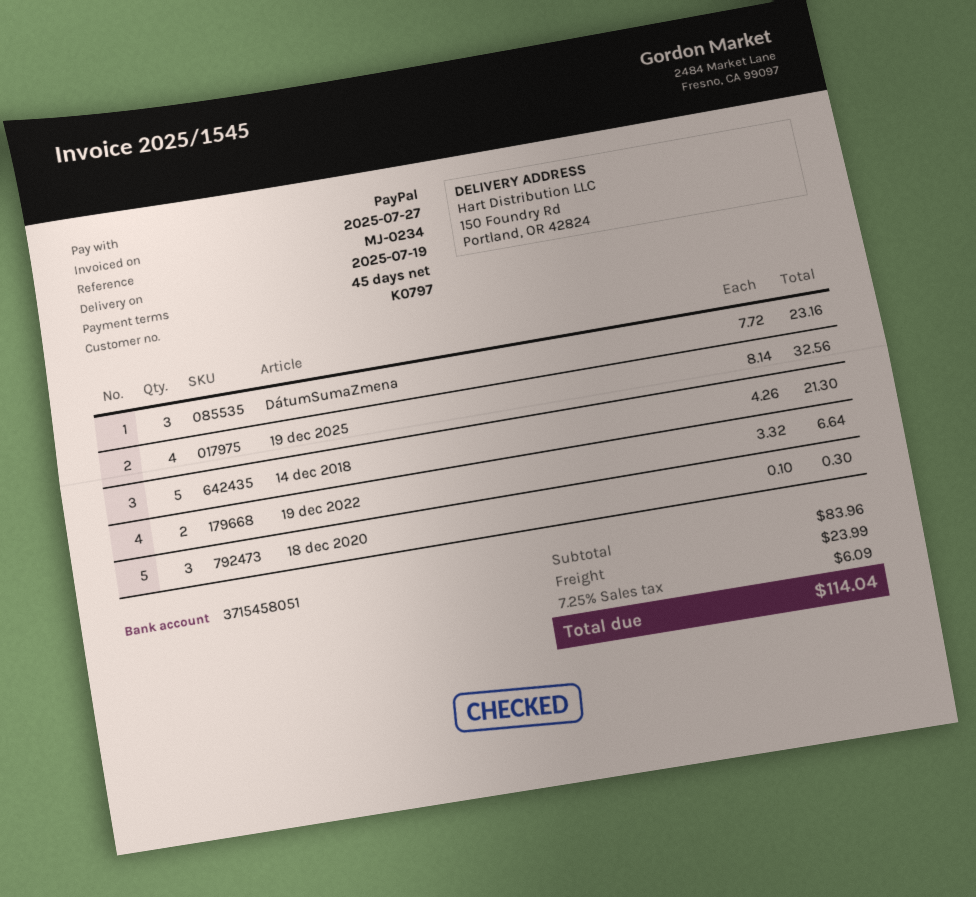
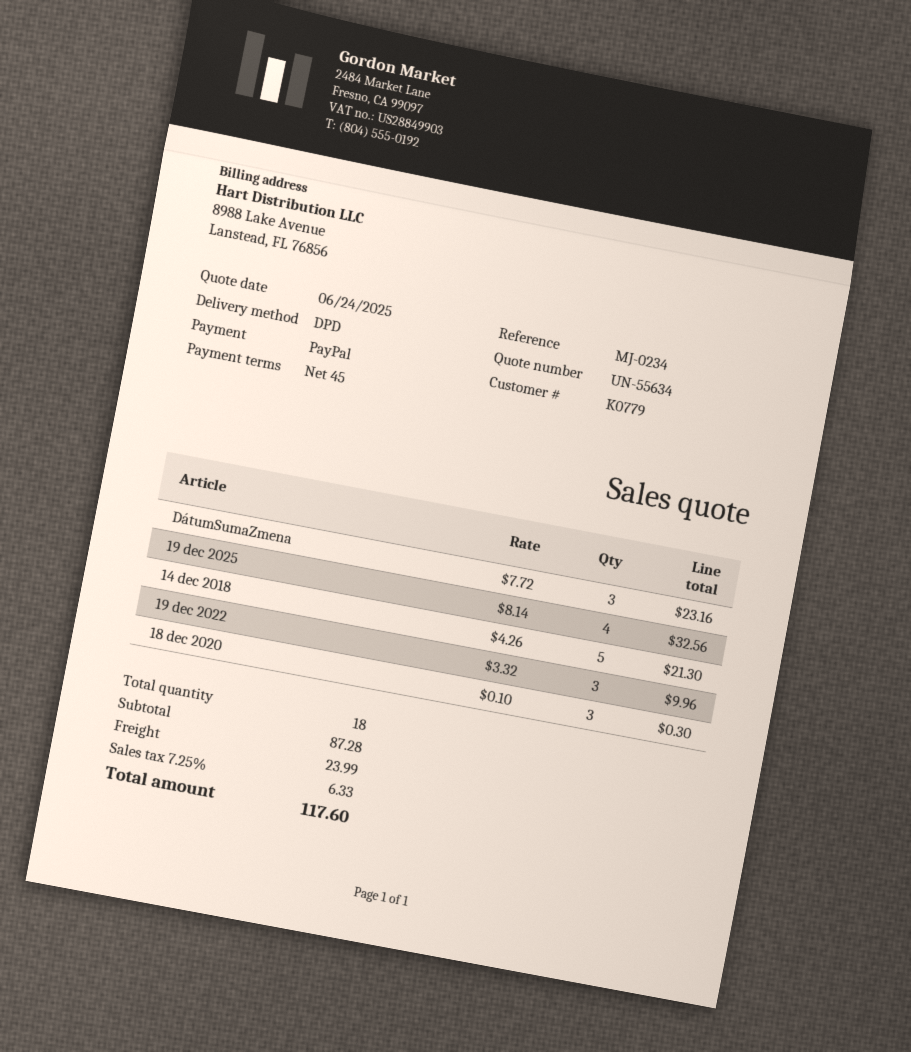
customer number: K0797 -> K0779
19 dec 2022: 2 x 3.32 = 6.64 -> 3 x 3.32 = 9.96
subtotal: 83.96 -> 87.28
tax: 7.25% = 6.09 -> 7.25% = 6.33
total: 114.04 -> 117.60

